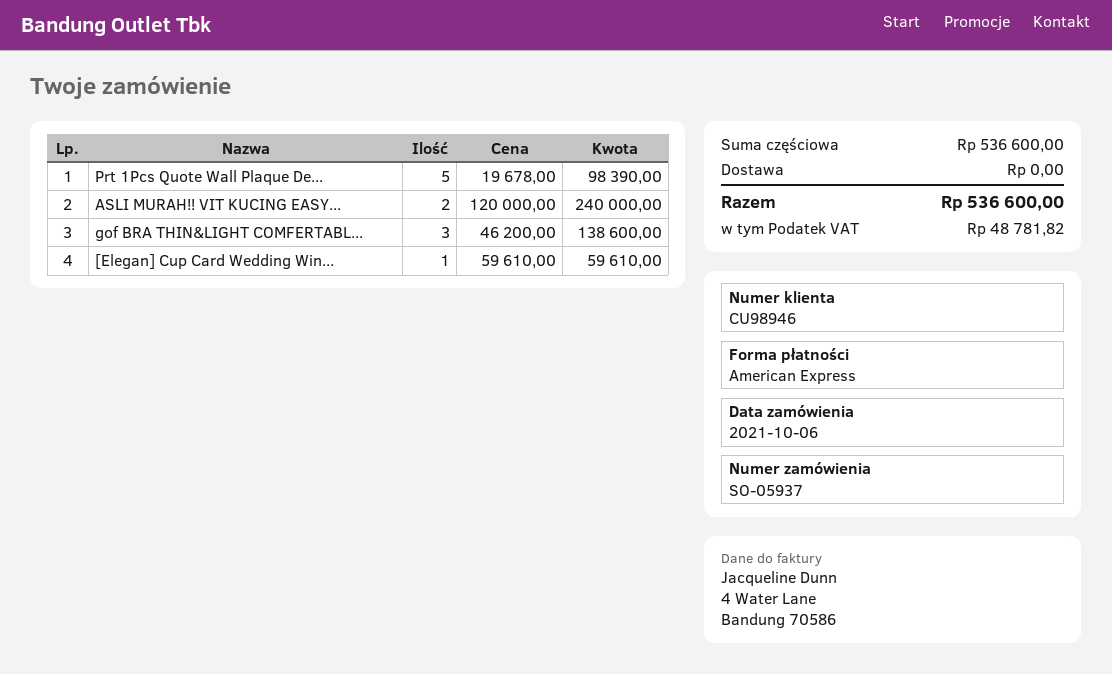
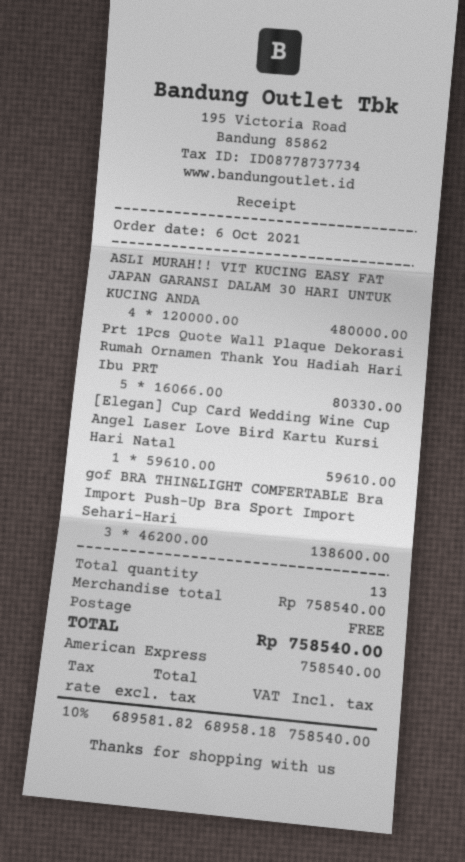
Prt 1Pcs Quote Wall Plaque De...: 5 x 19678.00 = 98390.00 -> 5 x 16066.00 = 80330.00
ASLI MURAH!! VIT KUCING EASY...: 2 x 120000.00 = 240000.00 -> 4 x 120000.00 = 480000.00
subtotal: 536600.00 -> 758540.00
tax: 48781.82 -> 68958.18
total: 536600.00 -> 758540.00

